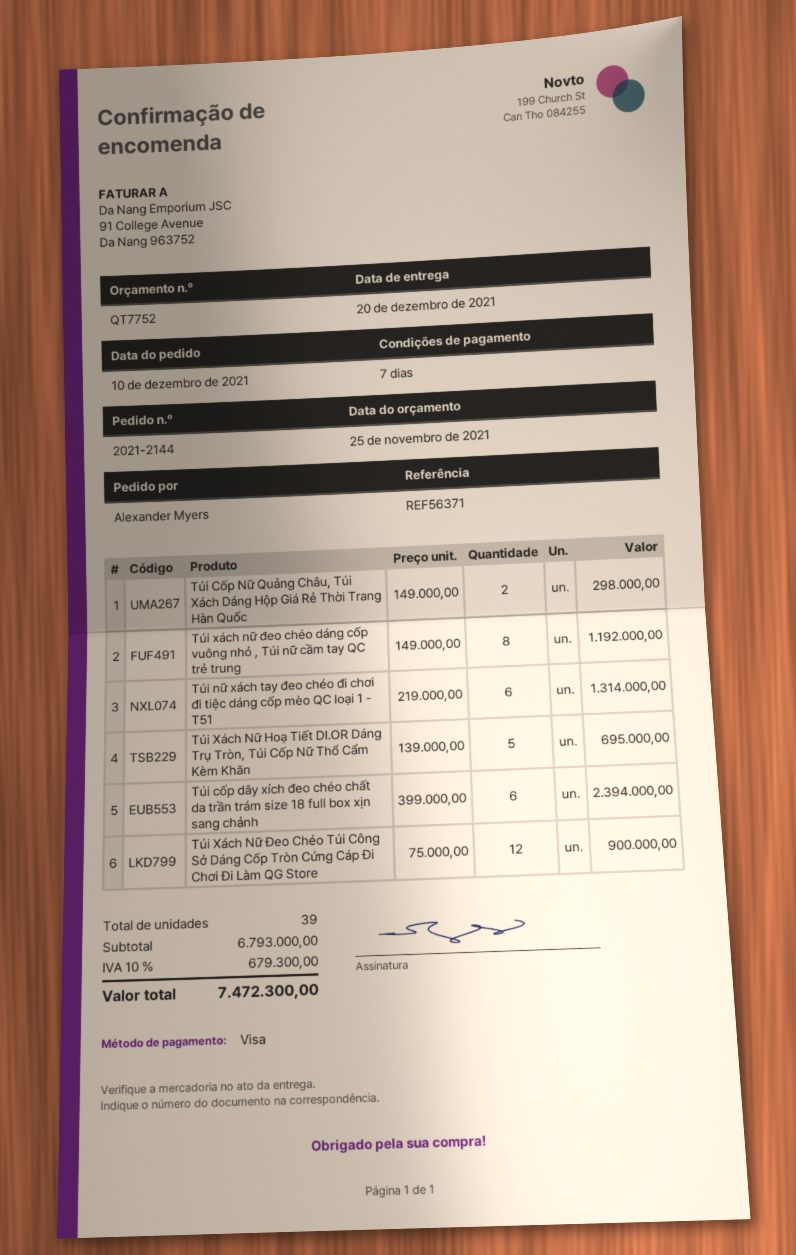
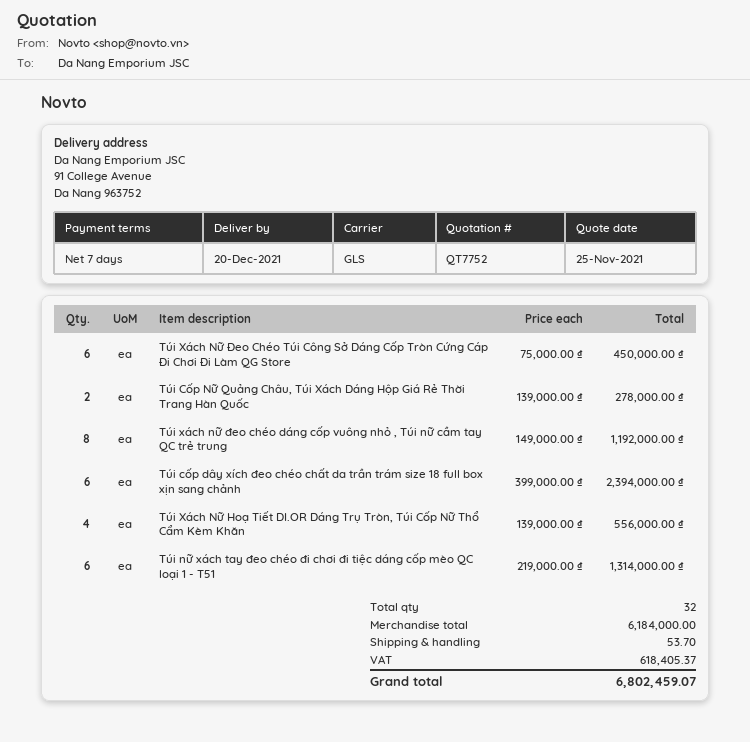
Túi Cốp Nữ Quảng Châu, Túi Xách Dáng Hộp Giá Rẻ Thời Trang Hàn Quốc: 2 x 149000.00 = 298000.00 -> 2 x 139000.00 = 278000.00
Túi Xách Nữ Hoạ Tiết DI.OR Dáng Trụ Tròn, Túi Cốp Nữ Thổ Cẩm Kèm Khăn: 5 x 139000.00 = 695000.00 -> 4 x 139000.00 = 556000.00
Túi Xách Nữ Đeo Chéo Túi Công Sở Dáng Cốp Tròn Cứng Cáp Đi Chơi Đi Làm QG Store: 12 x 75000.00 = 900000.00 -> 6 x 75000.00 = 450000.00
total quantity: 39 -> 32
subtotal: 6793000.00 -> 6184000.00
shipping: none -> 53.70
tax: 679300.00 -> 618405.37
total: 7472300.00 -> 6802459.07

